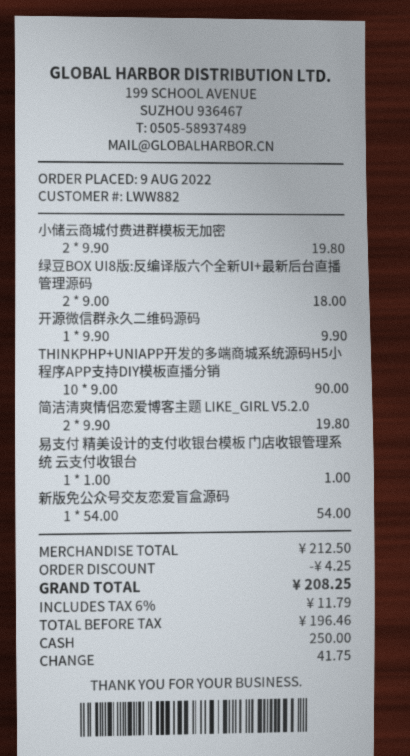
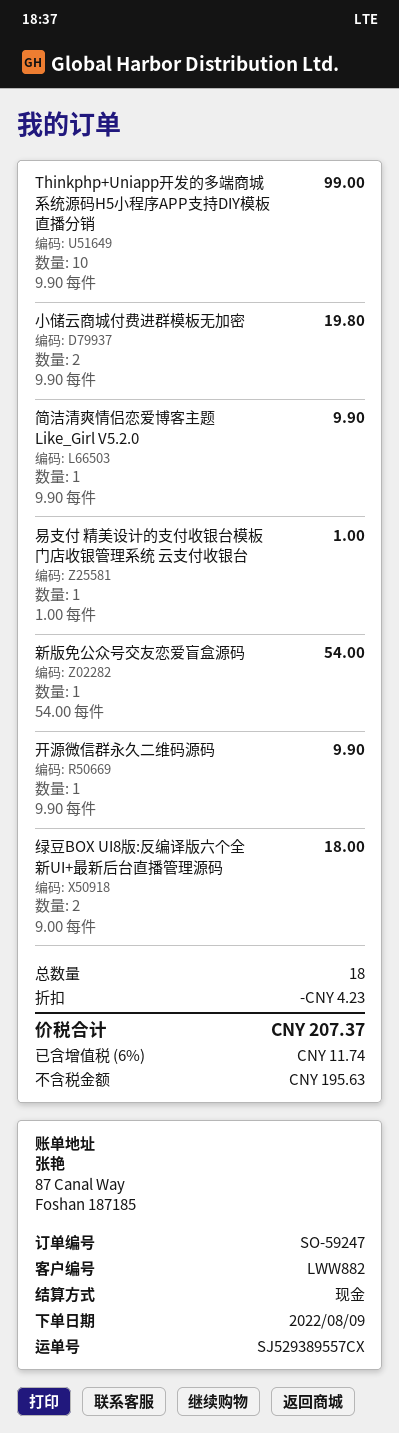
THINKPHP+UNIAPP开发的多端商城系统源码H5小程序APP支持DIY模板直播分销: 10 x 9.00 = 90.00 -> 10 x 9.90 = 99.00
简洁清爽情侣恋爱博客主题 LIKE_GIRL V5.2.0: 2 x 9.90 = 19.80 -> 1 x 9.90 = 9.90
discount: 4.25 -> 4.23
net: 196.46 -> 195.63
tax: 6% = 11.79 -> 6% = 11.74
total: 208.25 -> 207.37

